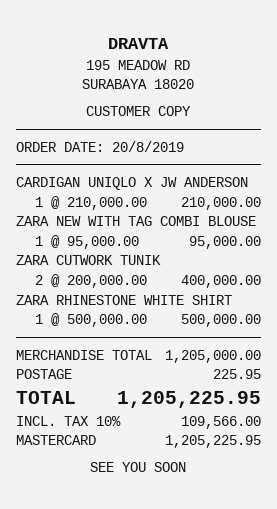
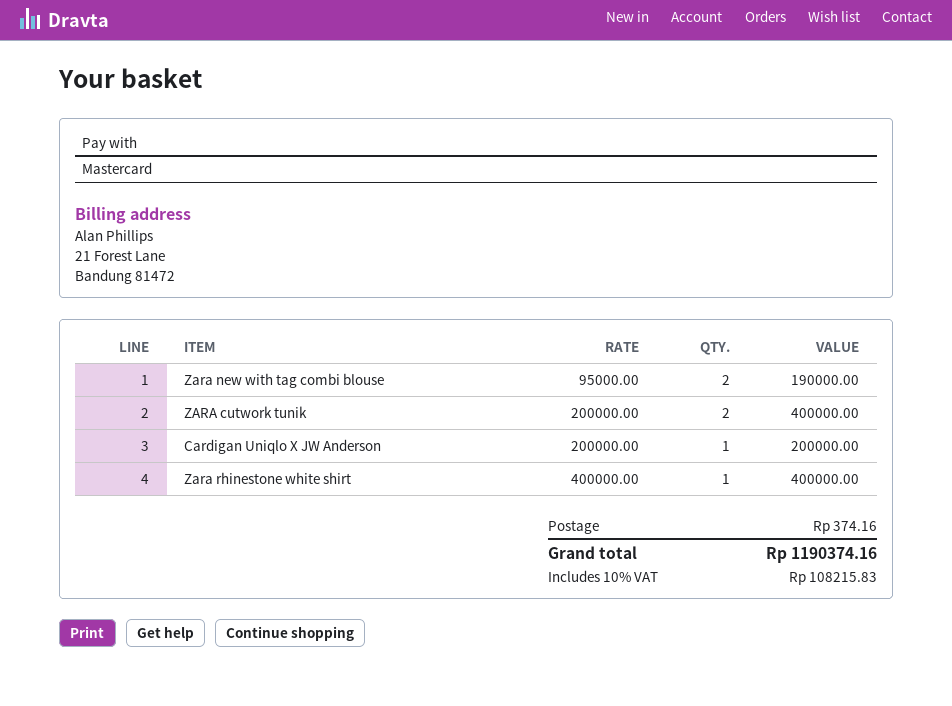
CARDIGAN UNIQLO X JW ANDERSON: 1 x 210000.00 = 210000.00 -> 1 x 200000.00 = 200000.00
ZARA NEW WITH TAG COMBI BLOUSE: 1 x 95000.00 = 95000.00 -> 2 x 95000.00 = 190000.00
ZARA RHINESTONE WHITE SHIRT: 1 x 500000.00 = 500000.00 -> 1 x 400000.00 = 400000.00
shipping: 225.95 -> 374.16
tax: 10% = 109566.00 -> 10% = 108215.83
total: 1205225.95 -> 1190374.16

